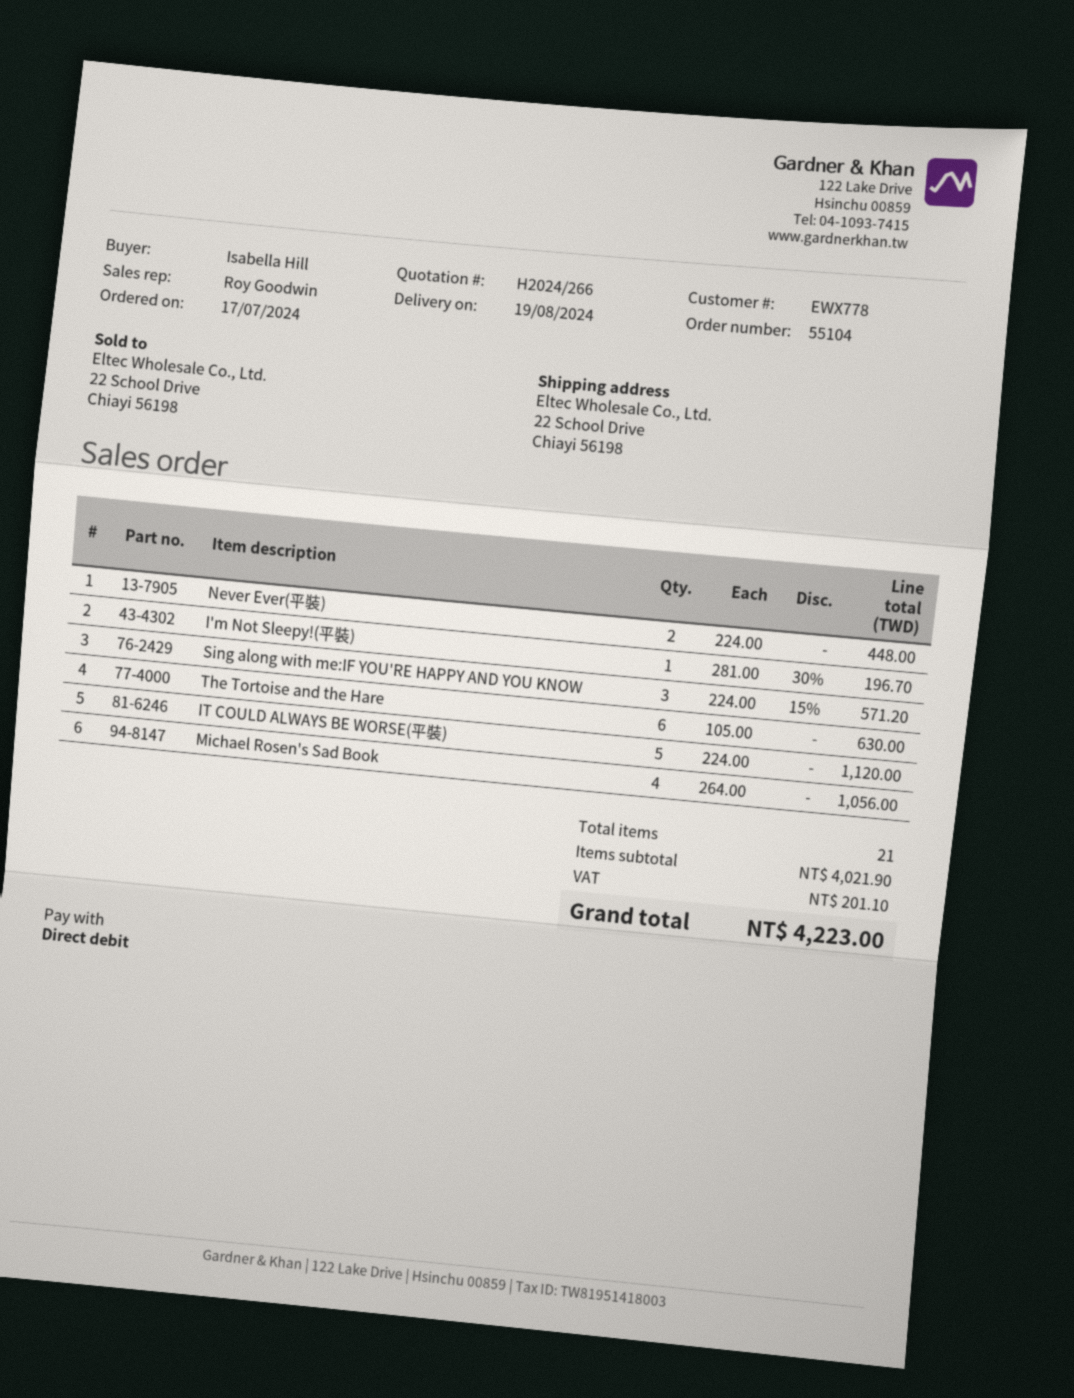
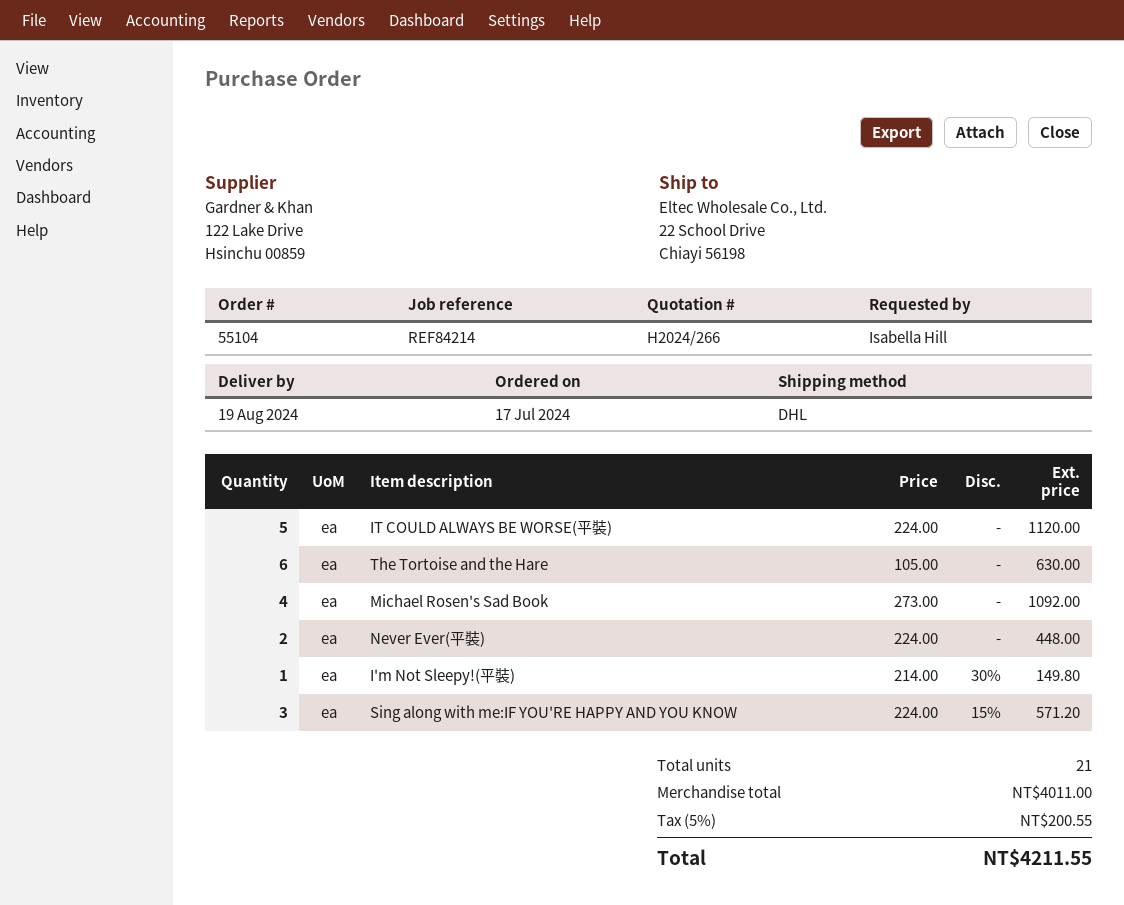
I'm Not Sleepy!(平裝): 1 x 281.00 - 30% = 196.70 -> 1 x 214.00 - 30% = 149.80
Michael Rosen's Sad Book: 4 x 264.00 = 1056.00 -> 4 x 273.00 = 1092.00
subtotal: 4021.90 -> 4011.00
tax: 201.10 -> 200.55
total: 4223.00 -> 4211.55

